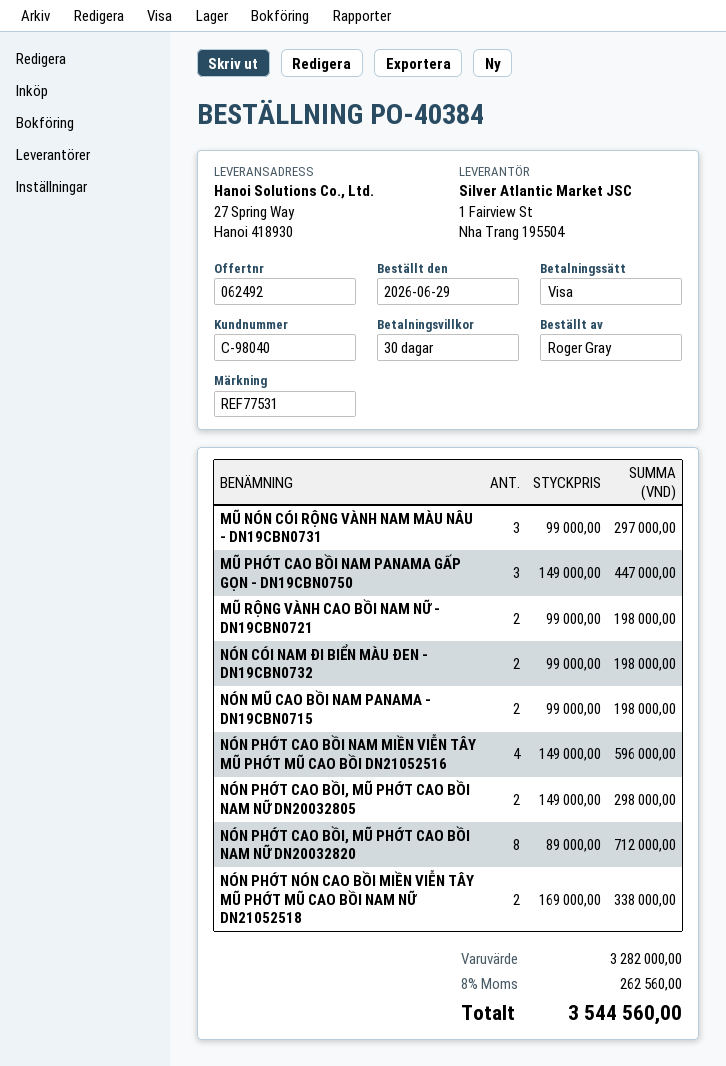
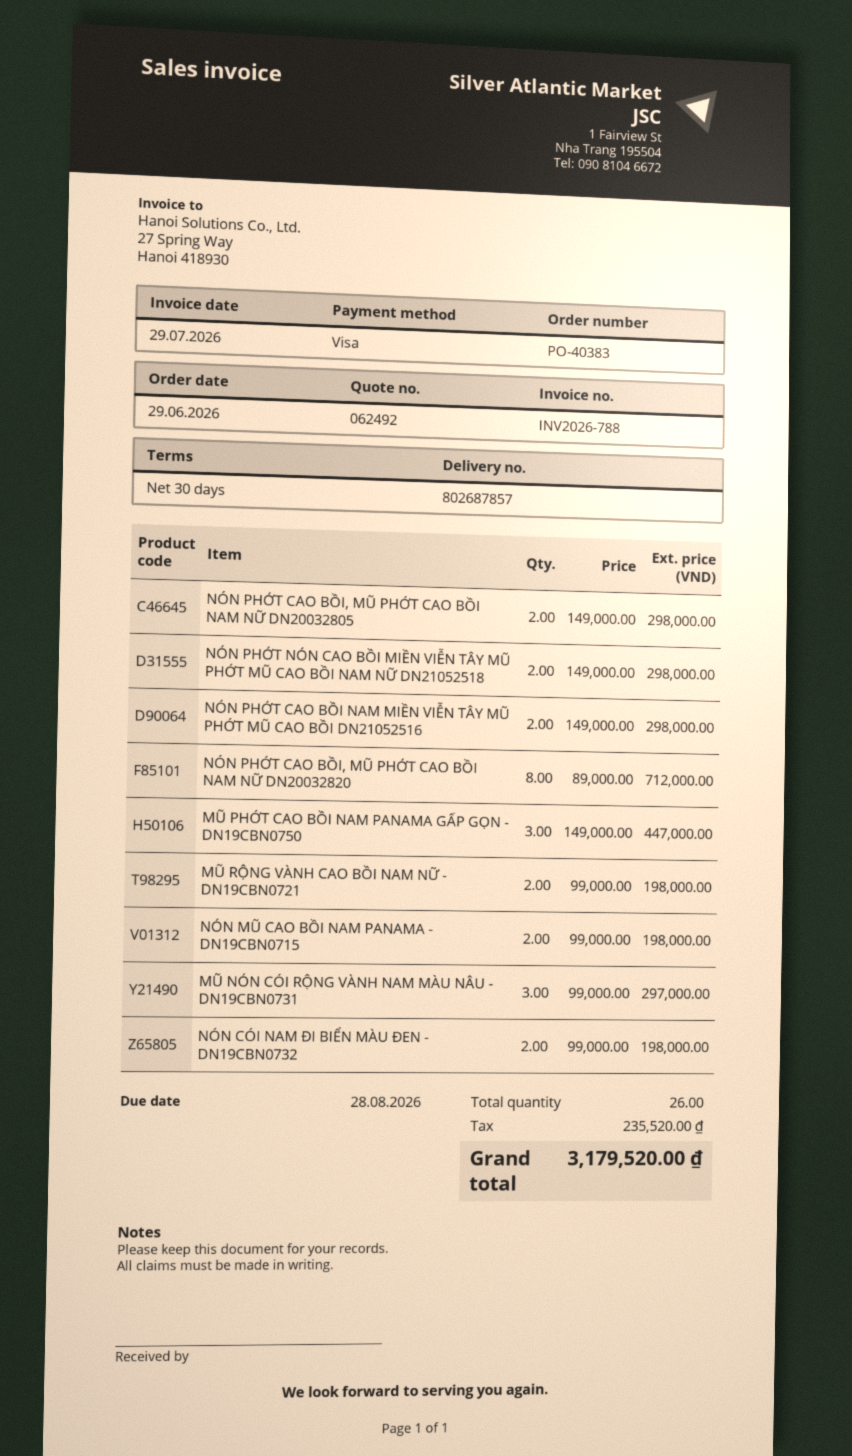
order number: PO-40384 -> PO-40383
NÓN PHỚT CAO BỒI NAM MIỀN VIỄN TÂY MŨ PHỚT MŨ CAO BỒI DN21052516: 4 x 149000.00 = 596000.00 -> 2 x 149000.00 = 298000.00
NÓN PHỚT NÓN CAO BỒI MIỀN VIỄN TÂY MŨ PHỚT MŨ CAO BỒI NAM NỮ DN21052518: 2 x 169000.00 = 338000.00 -> 2 x 149000.00 = 298000.00
tax: 262560.00 -> 235520.00
total: 3544560.00 -> 3179520.00

